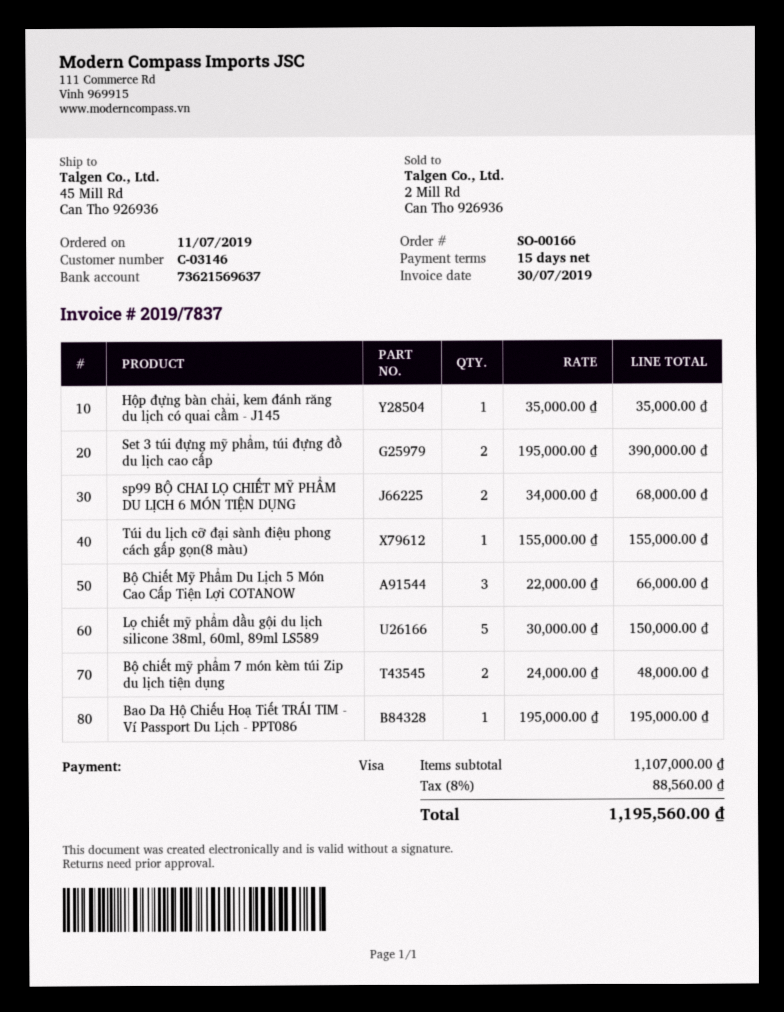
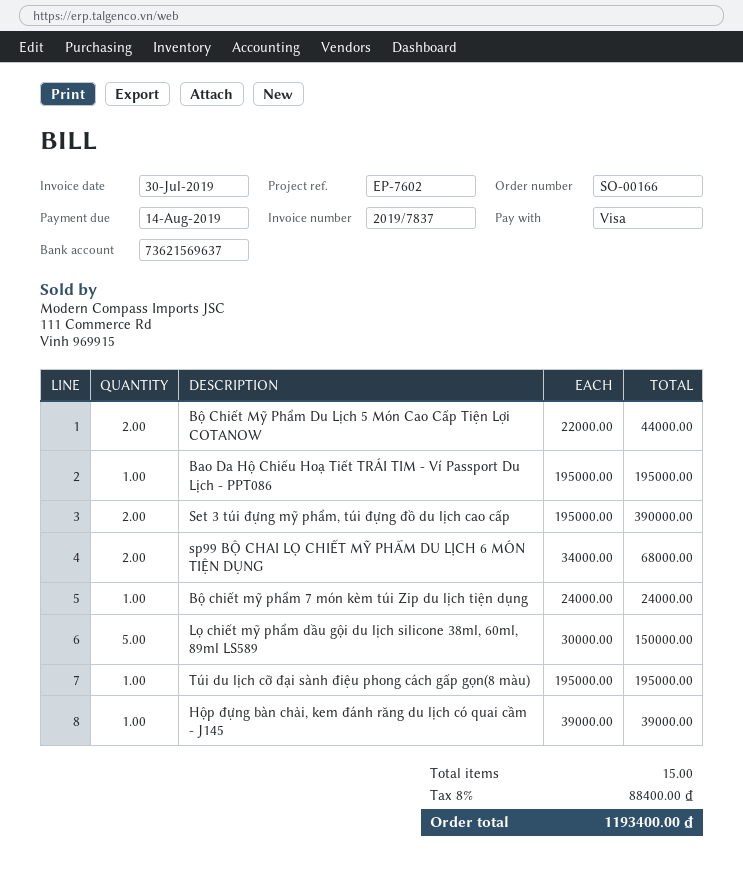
Hộp đựng bàn chải, kem đánh răng du lịch có quai cầm - J145: 1 x 35000.00 = 35000.00 -> 1 x 39000.00 = 39000.00
Túi du lịch cỡ đại sành điệu phong cách gấp gọn(8 màu): 1 x 155000.00 = 155000.00 -> 1 x 195000.00 = 195000.00
Bộ Chiết Mỹ Phẩm Du Lịch 5 Món Cao Cấp Tiện Lợi COTANOW: 3 x 22000.00 = 66000.00 -> 2 x 22000.00 = 44000.00
Bộ chiết mỹ phẩm 7 món kèm túi Zip du lịch tiện dụng: 2 x 24000.00 = 48000.00 -> 1 x 24000.00 = 24000.00
tax: 8% = 88560.00 -> 8% = 88400.00
total: 1195560.00 -> 1193400.00

